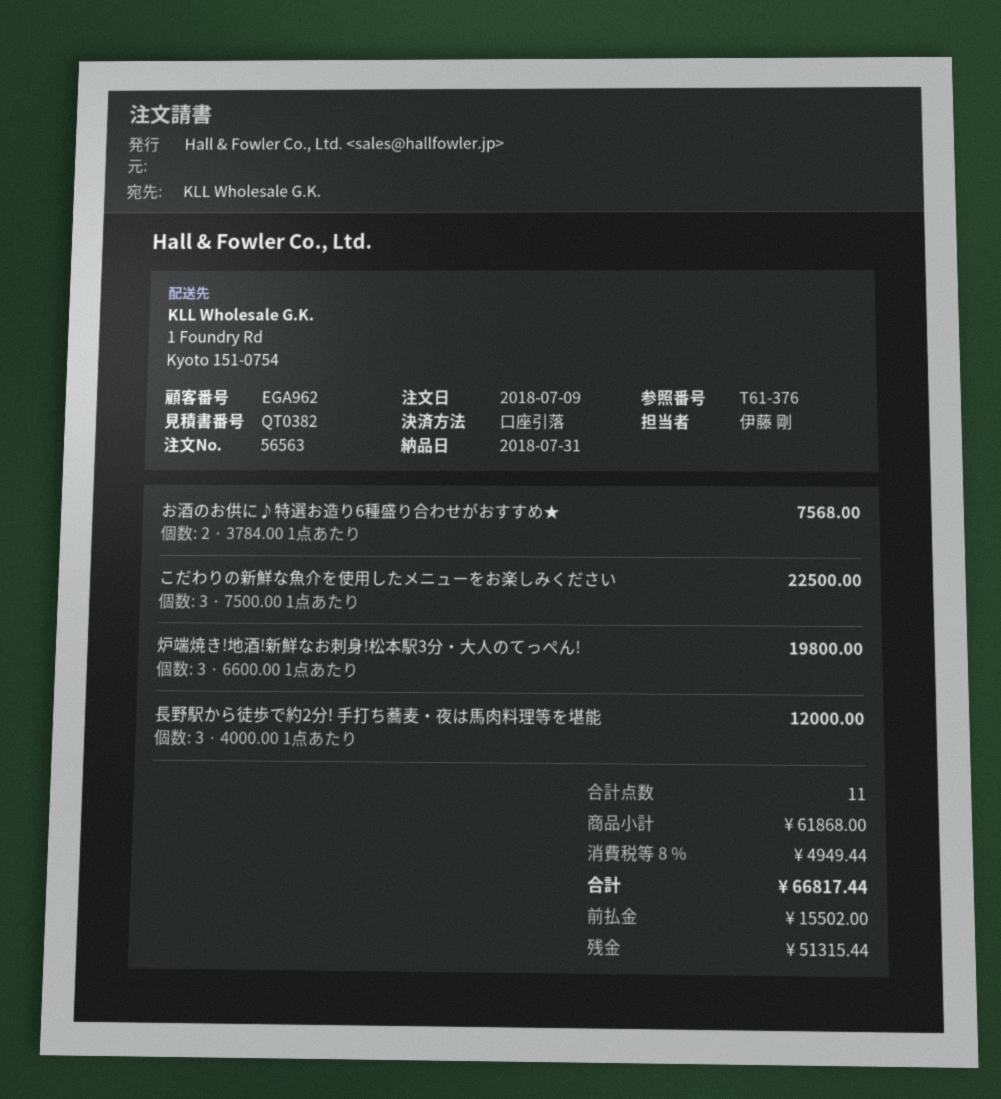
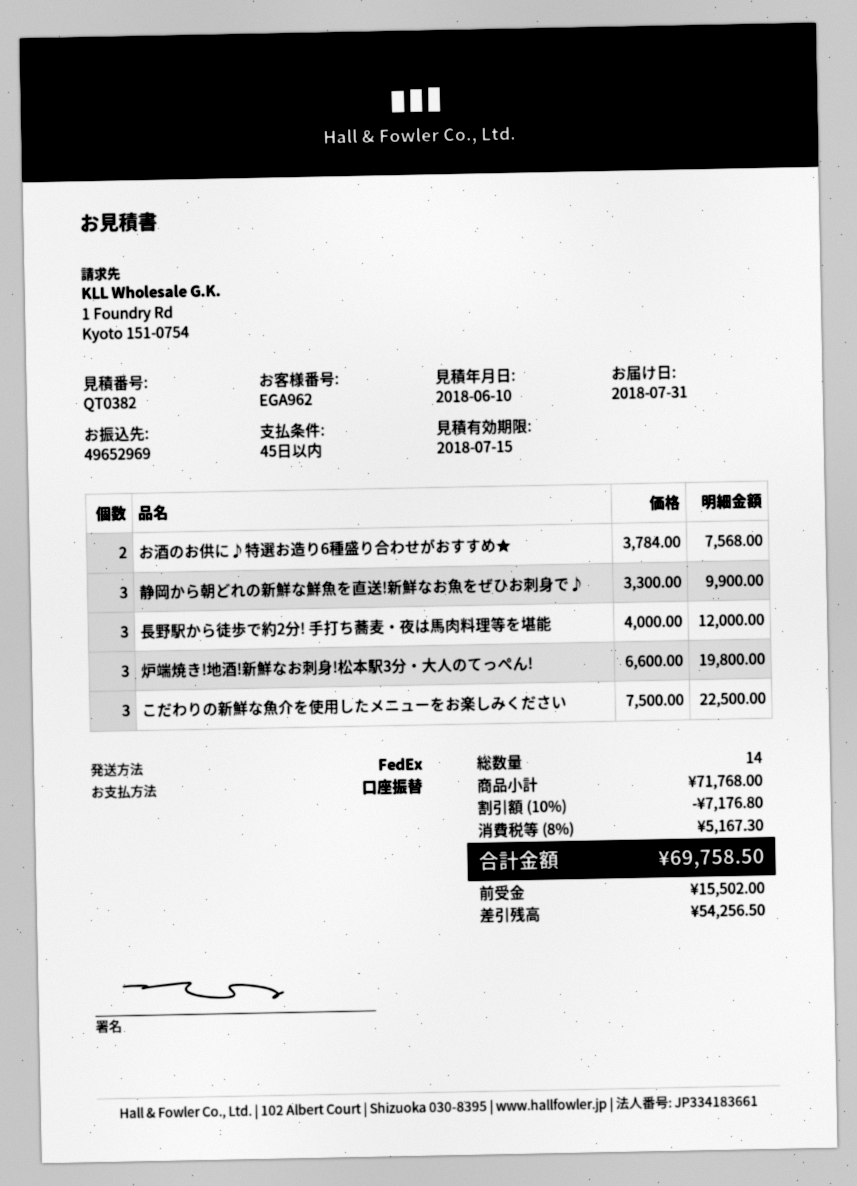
静岡から朝どれの新鮮な鮮魚を直送!新鮮なお魚をぜひお刺身で♪: none -> 3 x 3300.00 = 9900.00
total quantity: 11 -> 14
subtotal: 61868.00 -> 71768.00
discount: none -> 10% = 7176.80
tax: 8% = 4949.44 -> 8% = 5167.30
total: 66817.44 -> 69758.50
balance: 51315.44 -> 54256.50

